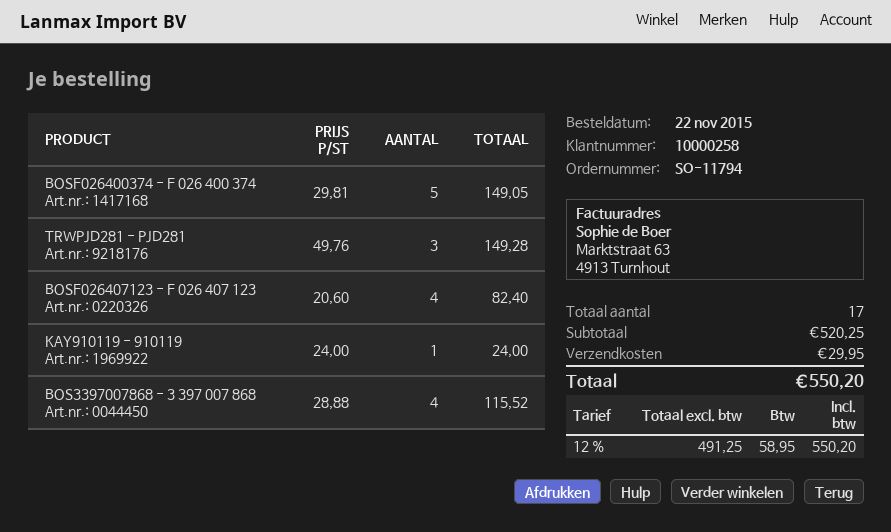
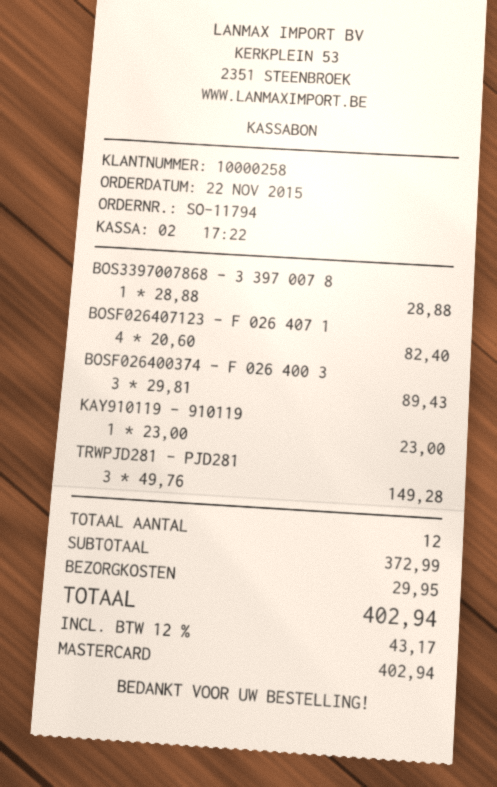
BOSF026400374 - F 026 400 374: 5 x 29.81 = 149.05 -> 3 x 29.81 = 89.43
KAY910119 - 910119: 1 x 24.00 = 24.00 -> 1 x 23.00 = 23.00
BOS3397007868 - 3 397 007 868: 4 x 28.88 = 115.52 -> 1 x 28.88 = 28.88
total quantity: 17 -> 12
subtotal: 520.25 -> 372.99
tax: 12% = 58.95 -> 12% = 43.17
total: 550.20 -> 402.94

